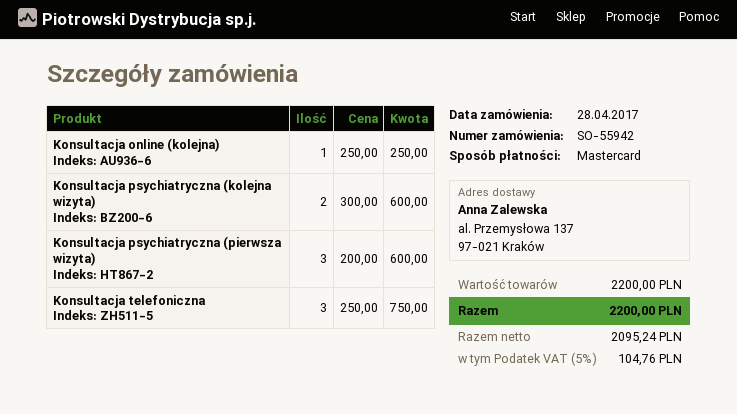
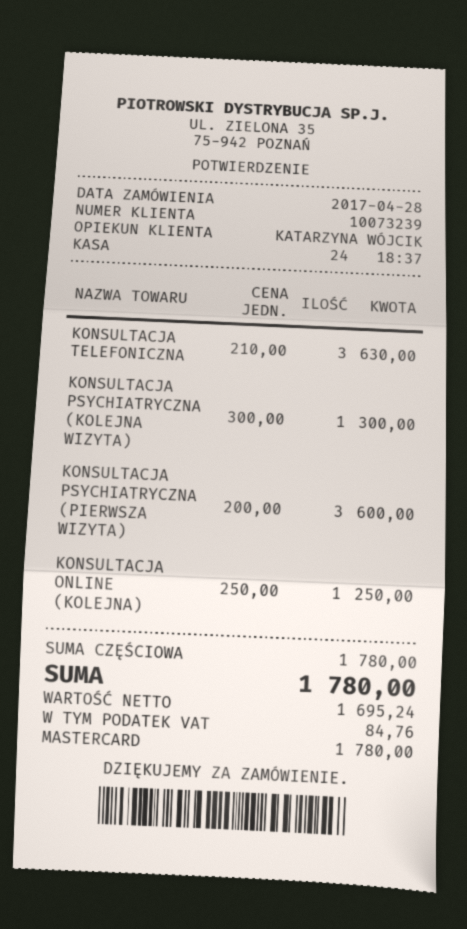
Konsultacja psychiatryczna (kolejna wizyta): 2 x 300.00 = 600.00 -> 1 x 300.00 = 300.00
Konsultacja telefoniczna: 3 x 250.00 = 750.00 -> 3 x 210.00 = 630.00
subtotal: 2200.00 -> 1780.00
net: 2095.24 -> 1695.24
tax: 104.76 -> 84.76
total: 2200.00 -> 1780.00

